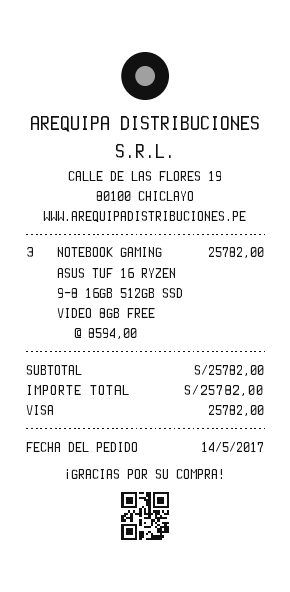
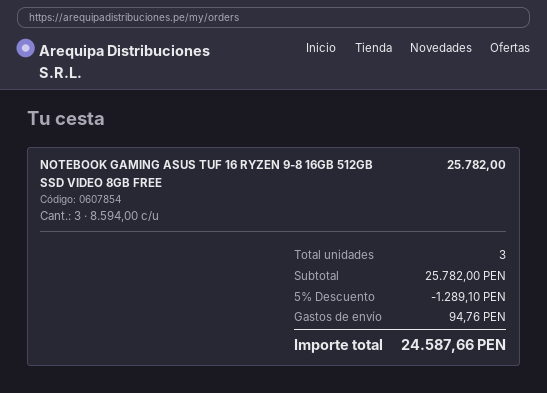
discount: none -> 5% = 1289.10
shipping: none -> 94.76
total: 25782.00 -> 24587.66

